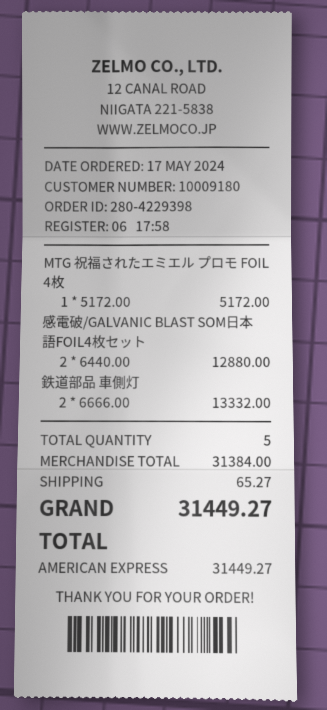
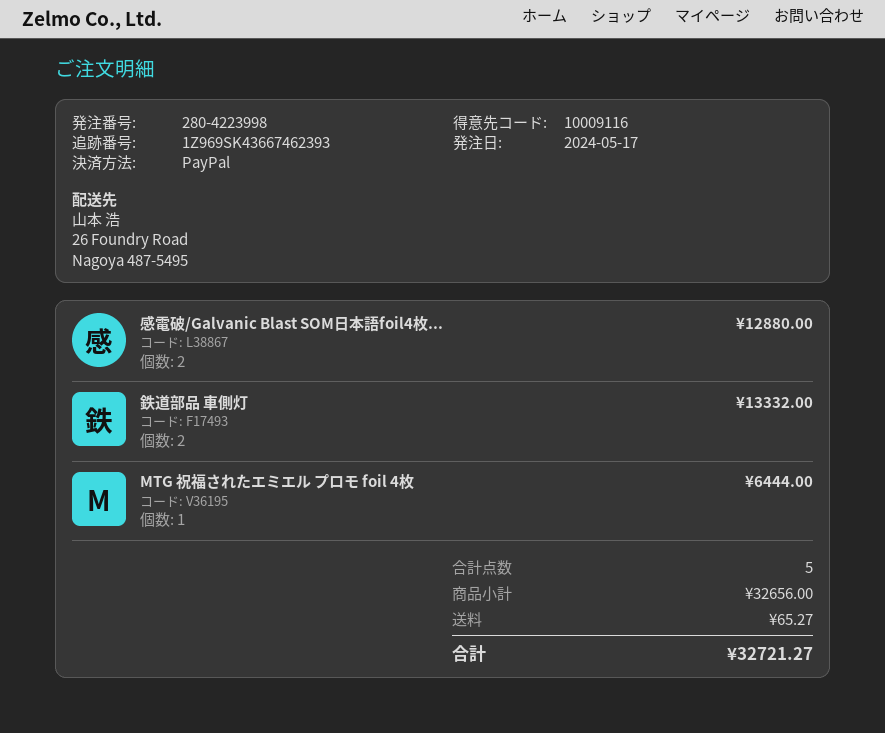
order number: 280-4229398 -> 280-4223998
customer number: 10009180 -> 10009116
payment method: American Express -> PayPal
MTG 祝福されたエミエル プロモ FOIL 4枚: 1 for 5172.00 -> 1 for 6444.00
subtotal: 31384.00 -> 32656.00
total: 31449.27 -> 32721.27

